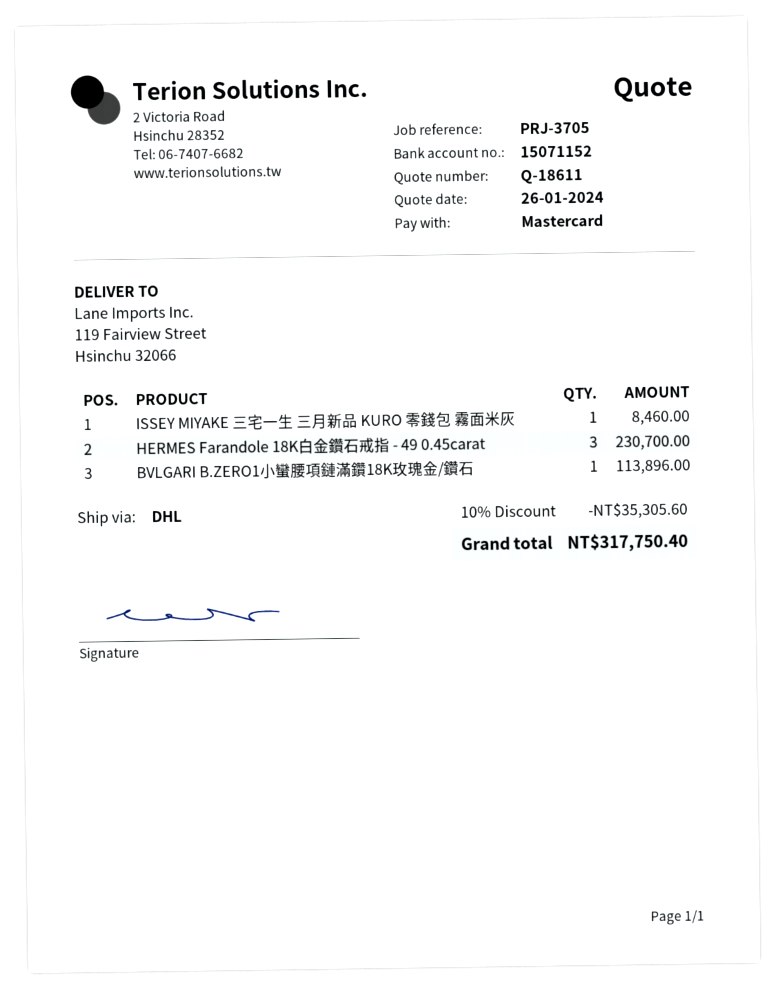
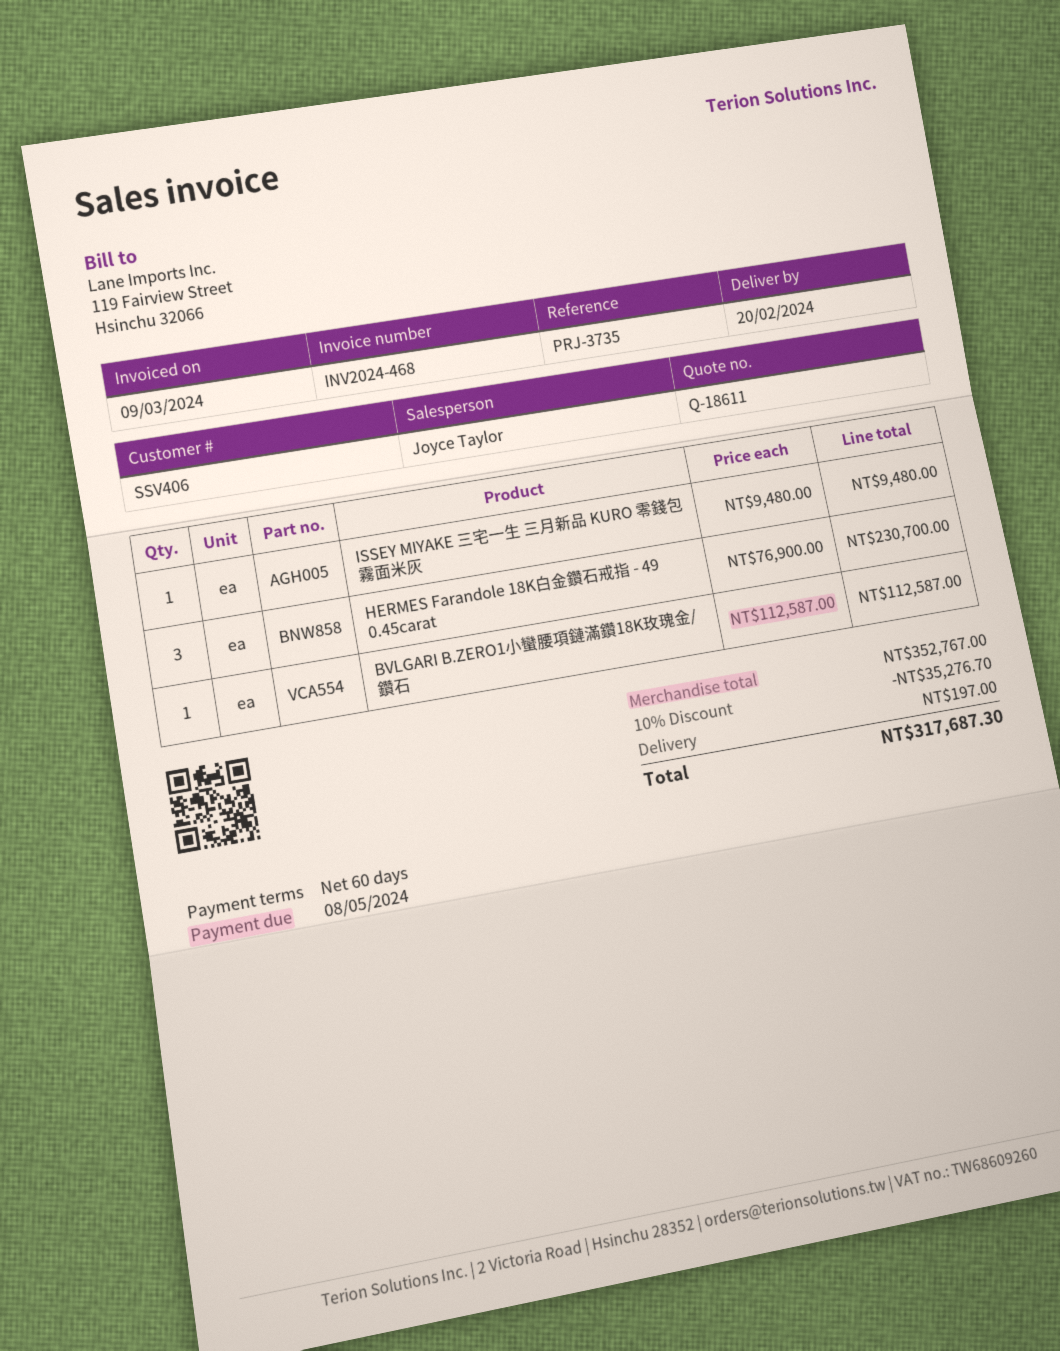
reference: PRJ-3705 -> PRJ-3735
ISSEY MIYAKE 三宅一生 三月新品 KURO 零錢包 霧面米灰: 1 for 8460.00 -> 1 for 9480.00
BVLGARI B.ZERO1小蠻腰項鏈滿鑽18K玫瑰金/鑽石: 1 for 113896.00 -> 1 for 112587.00
discount: 10% = 35305.60 -> 10% = 35276.70
shipping: none -> 197.00
total: 317750.40 -> 317687.30

